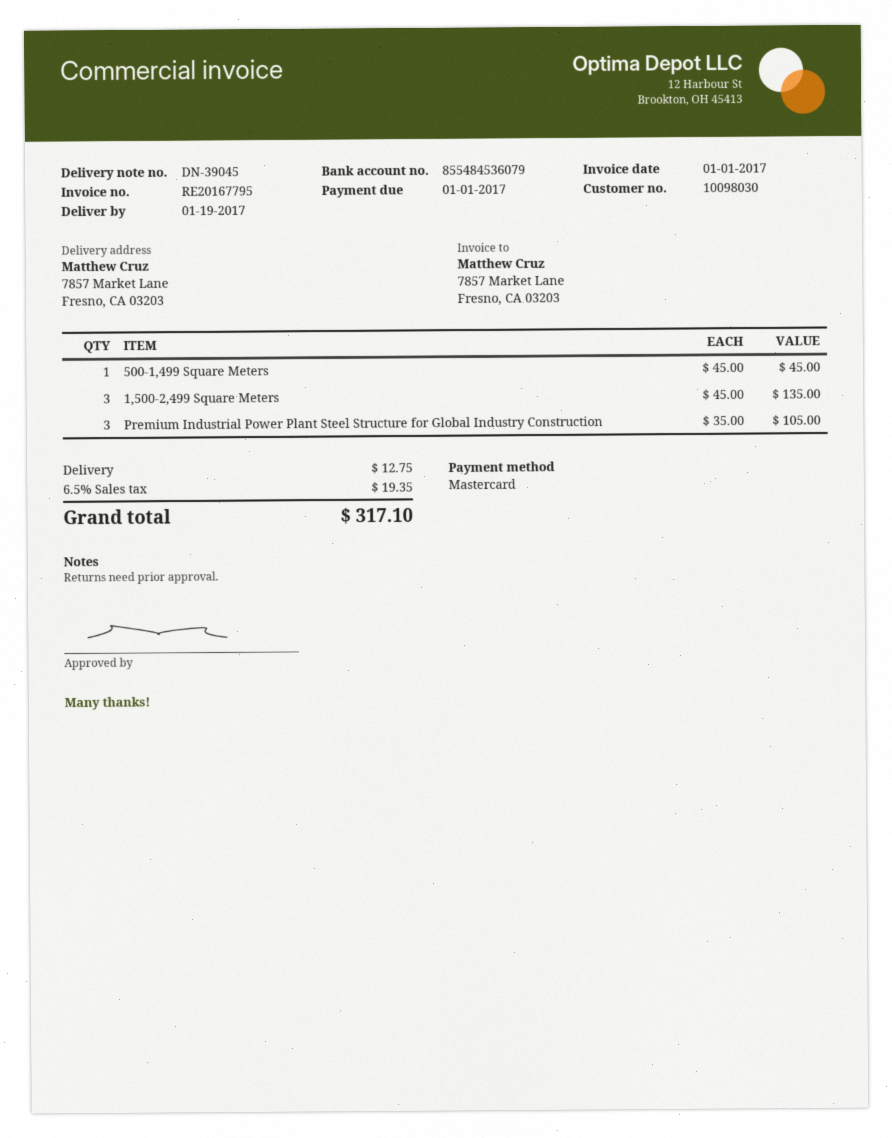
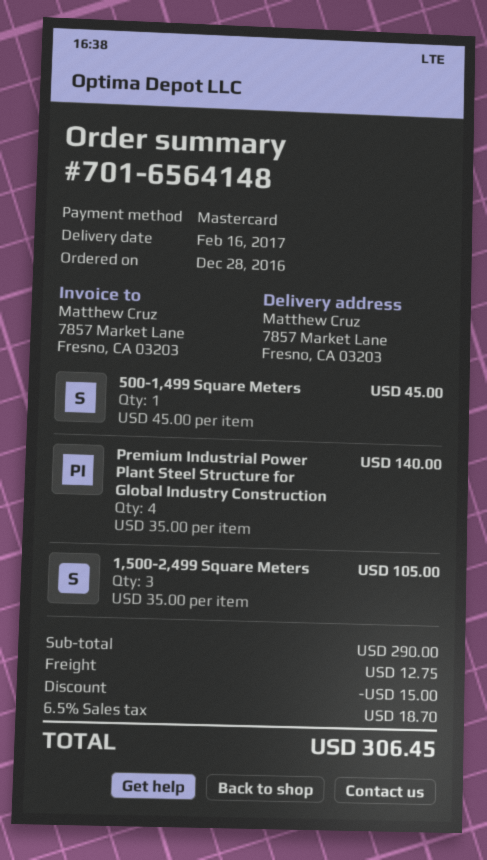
delivery date: 2017-01-19 -> 2017-02-16
1,500-2,499 Square Meters: 3 x 45.00 = 135.00 -> 3 x 35.00 = 105.00
Premium Industrial Power Plant Steel Structure for Global Industry Construction: 3 x 35.00 = 105.00 -> 4 x 35.00 = 140.00
discount: none -> 15.00
tax: 6.5% = 19.35 -> 6.5% = 18.70
total: 317.10 -> 306.45

